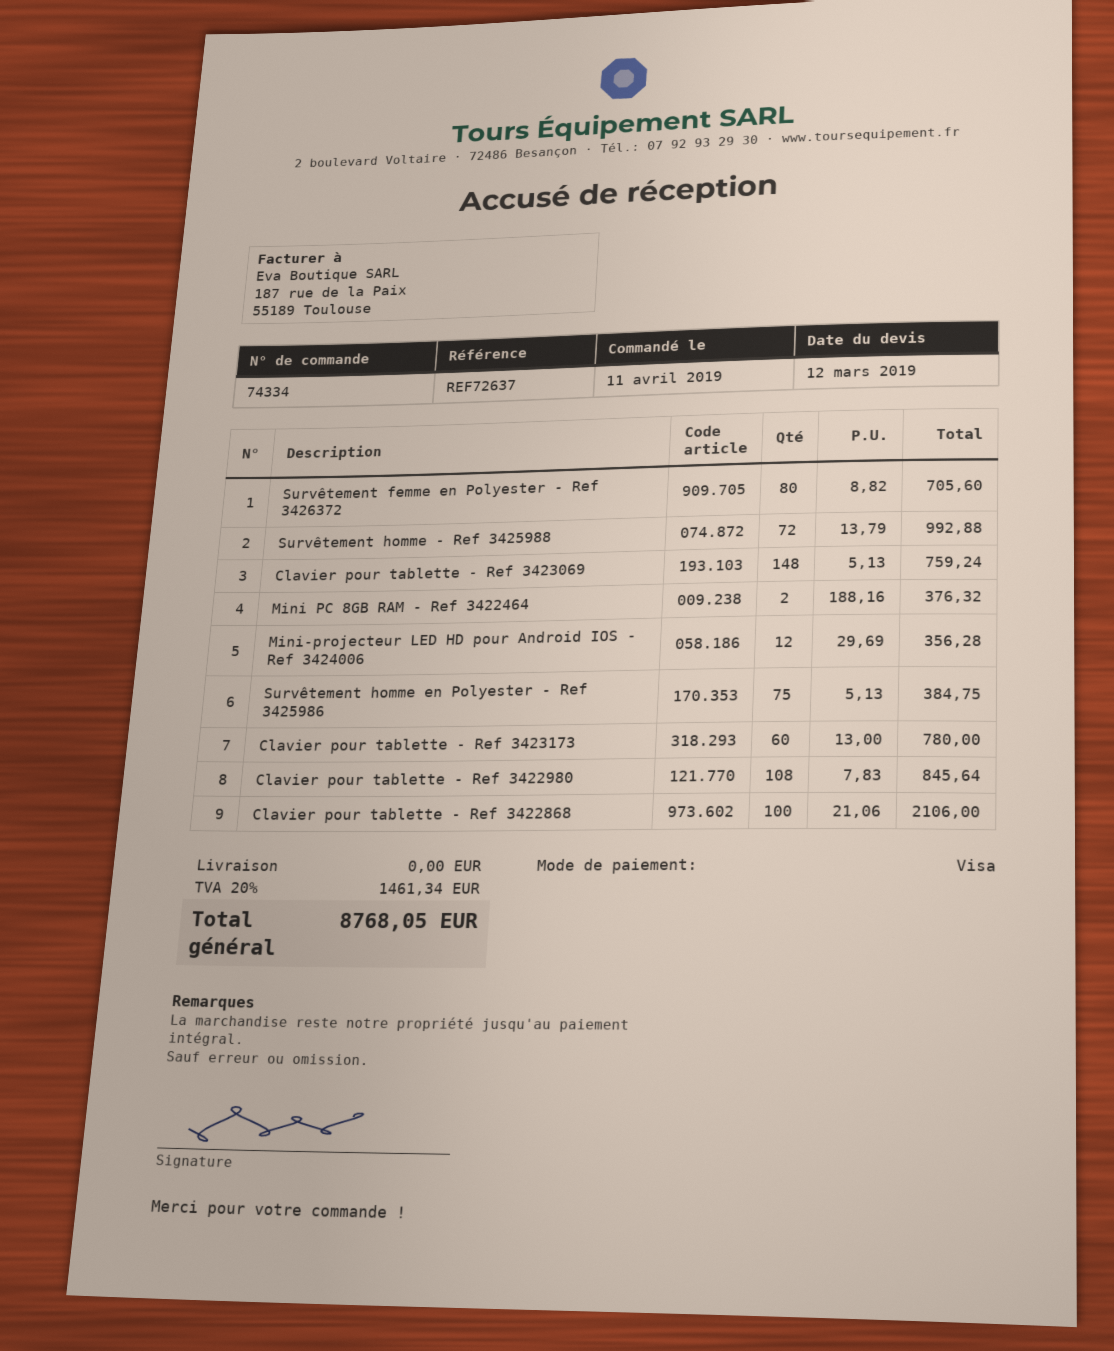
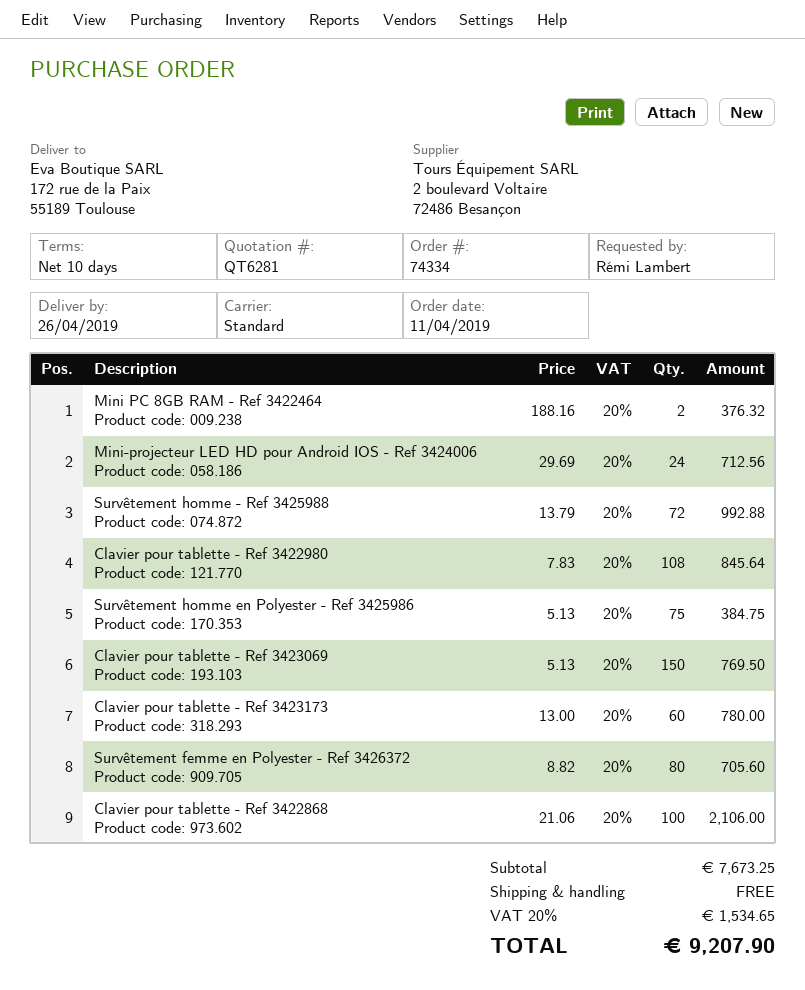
Clavier pour tablette - Ref 3423069: 148 x 5.13 = 759.24 -> 150 x 5.13 = 769.50
Mini-projecteur LED HD pour Android IOS - Ref 3424006: 12 x 29.69 = 356.28 -> 24 x 29.69 = 712.56
tax: 20% = 1461.34 -> 20% = 1534.65
total: 8768.05 -> 9207.90

